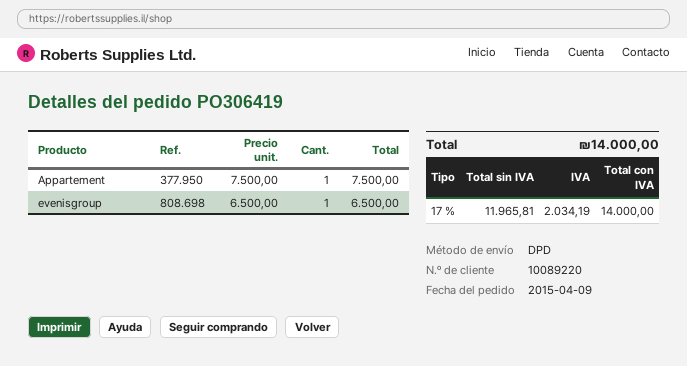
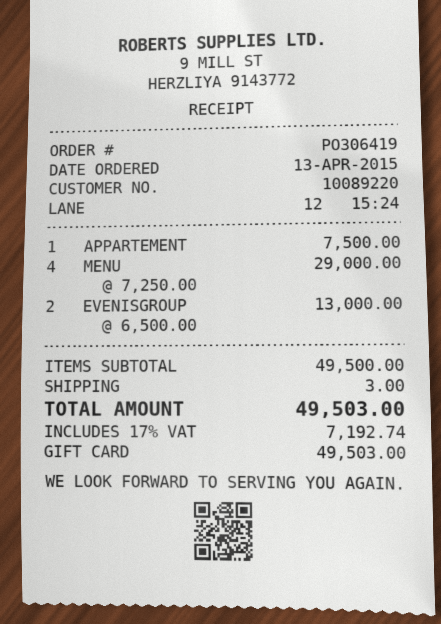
order date: 2015-04-09 -> 2015-04-13
evenisgroup: 1 x 6500.00 = 6500.00 -> 2 x 6500.00 = 13000.00
MENU: none -> 4 x 7250.00 = 29000.00
shipping: none -> 3.00
tax: 17% = 2034.19 -> 17% = 7192.74
total: 14000.00 -> 49503.00

